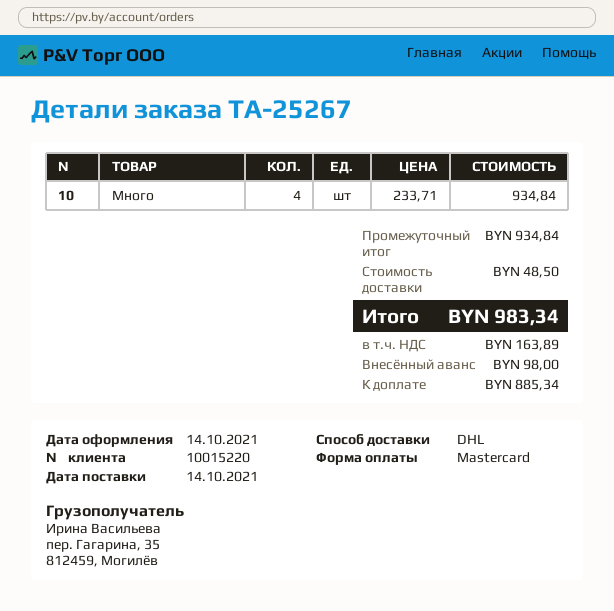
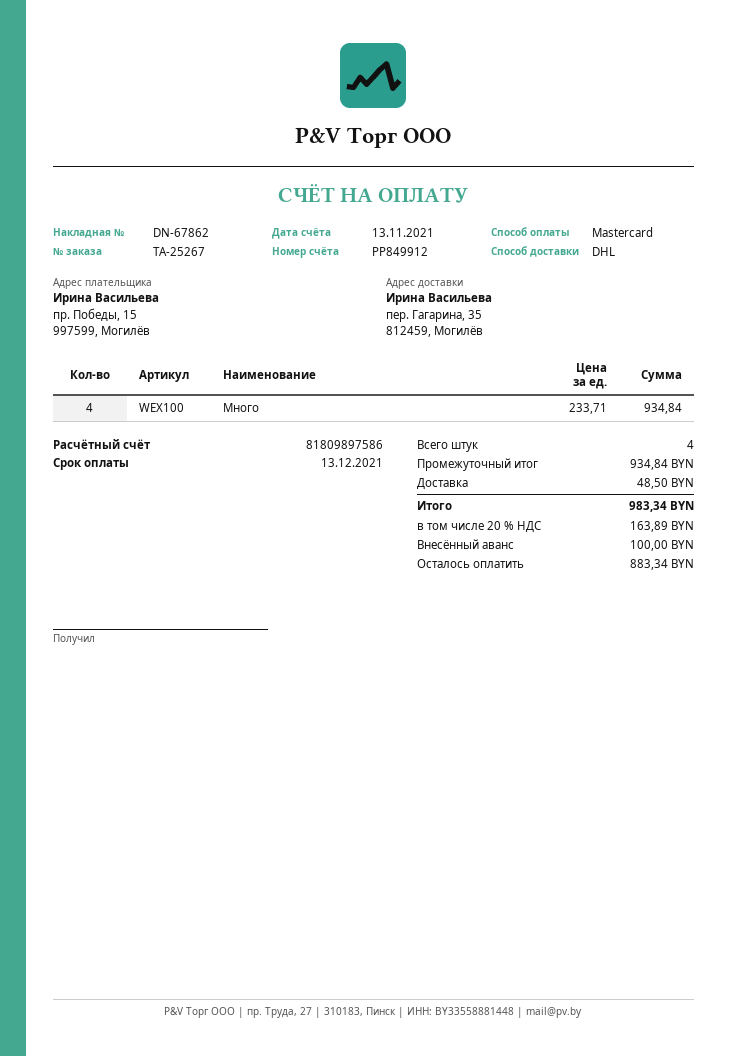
deposit: 98.00 -> 100.00
balance: 885.34 -> 883.34

